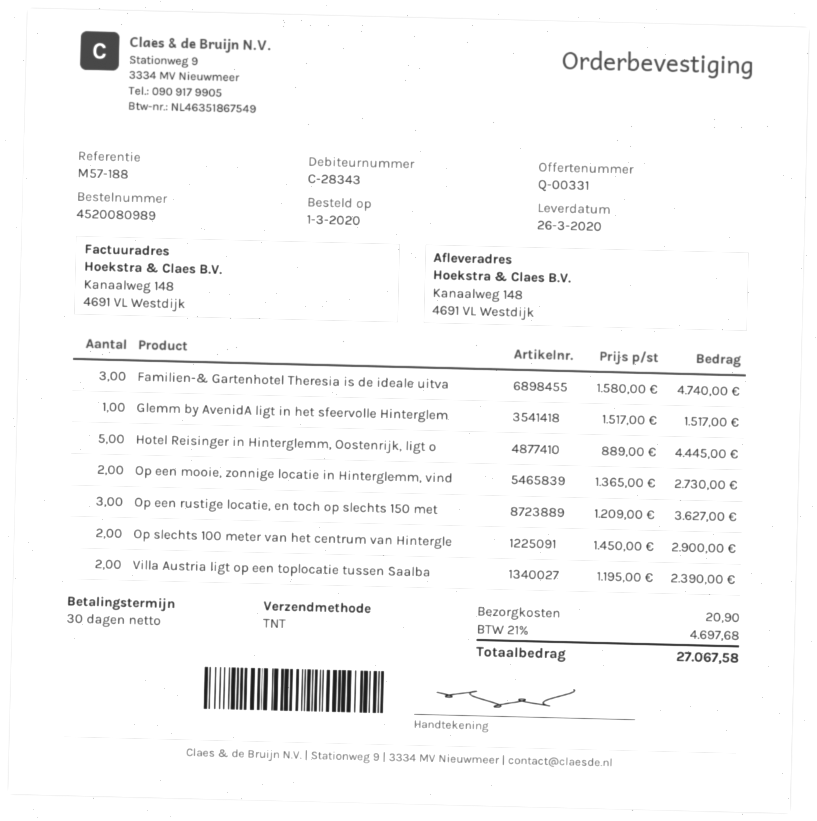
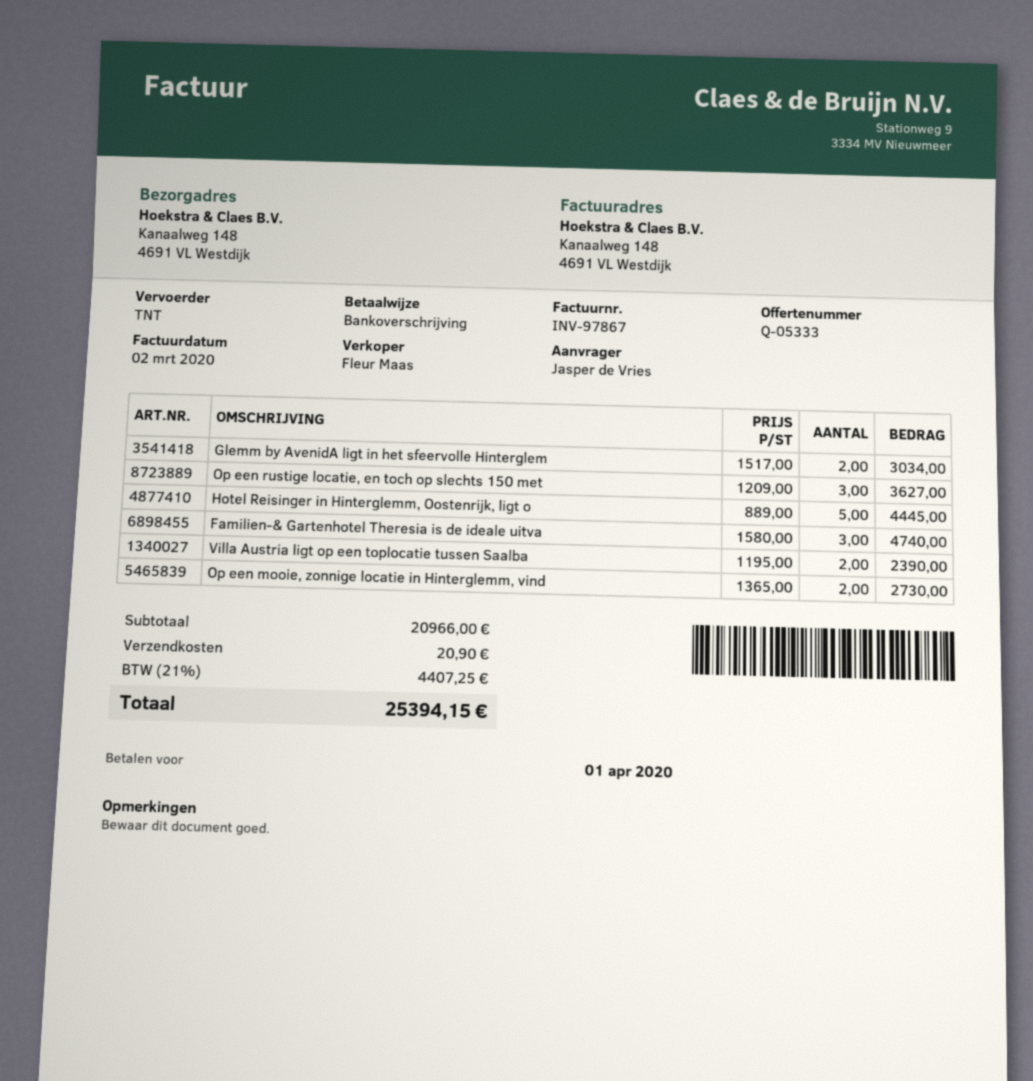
quote number: Q-00331 -> Q-05333
Glemm by AvenidA ligt in het sfeervolle Hinterglem: 1 x 1517.00 = 1517.00 -> 2 x 1517.00 = 3034.00
Op slechts 100 meter van het centrum van Hintergle: 2 x 1450.00 = 2900.00 -> none
tax: 21% = 4697.68 -> 21% = 4407.25
total: 27067.58 -> 25394.15

